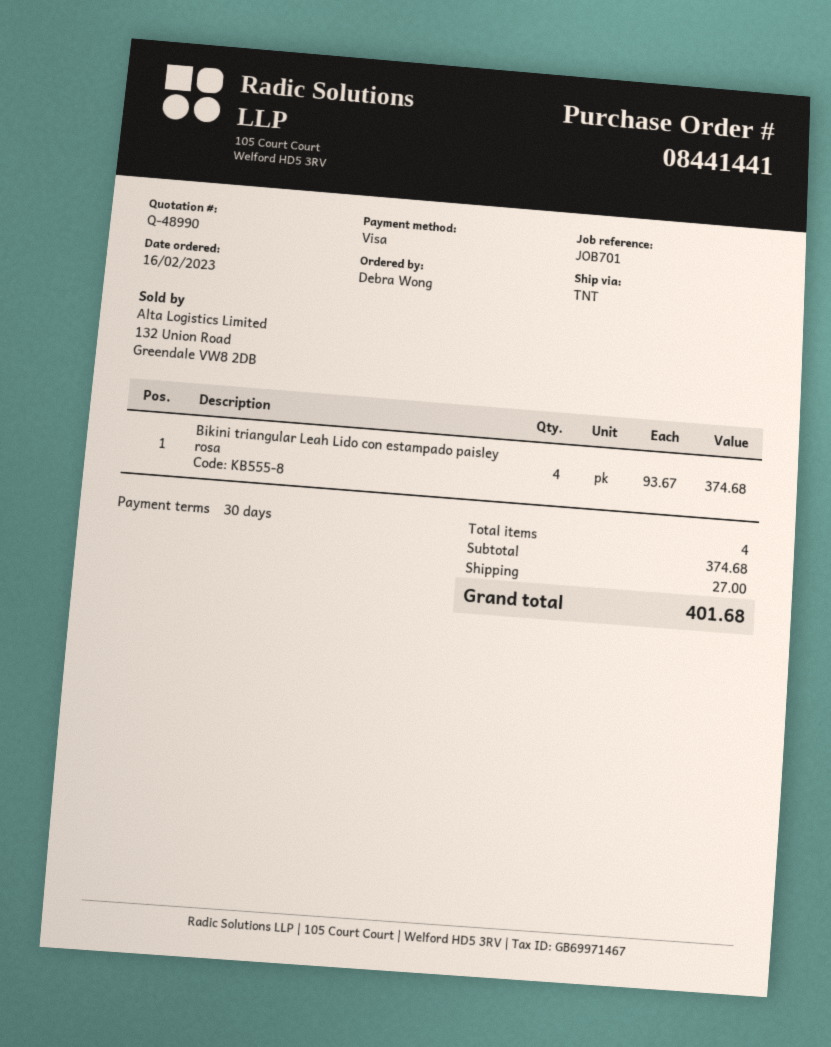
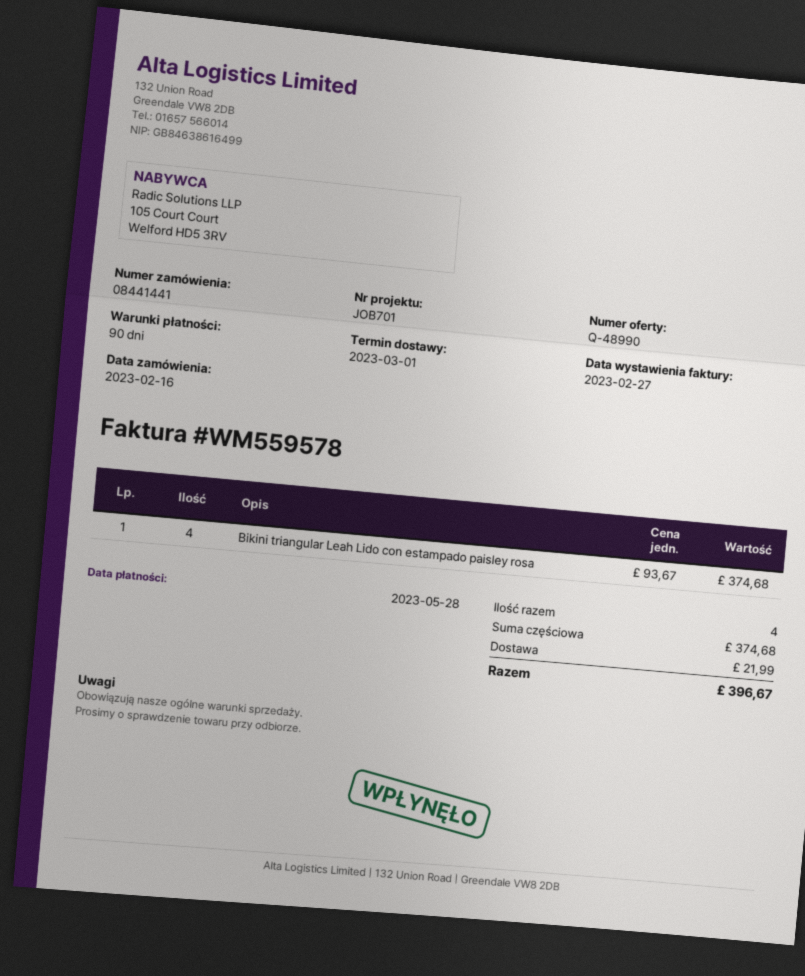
payment terms: 30 days -> 90 days
shipping: 27.00 -> 21.99
total: 401.68 -> 396.67

